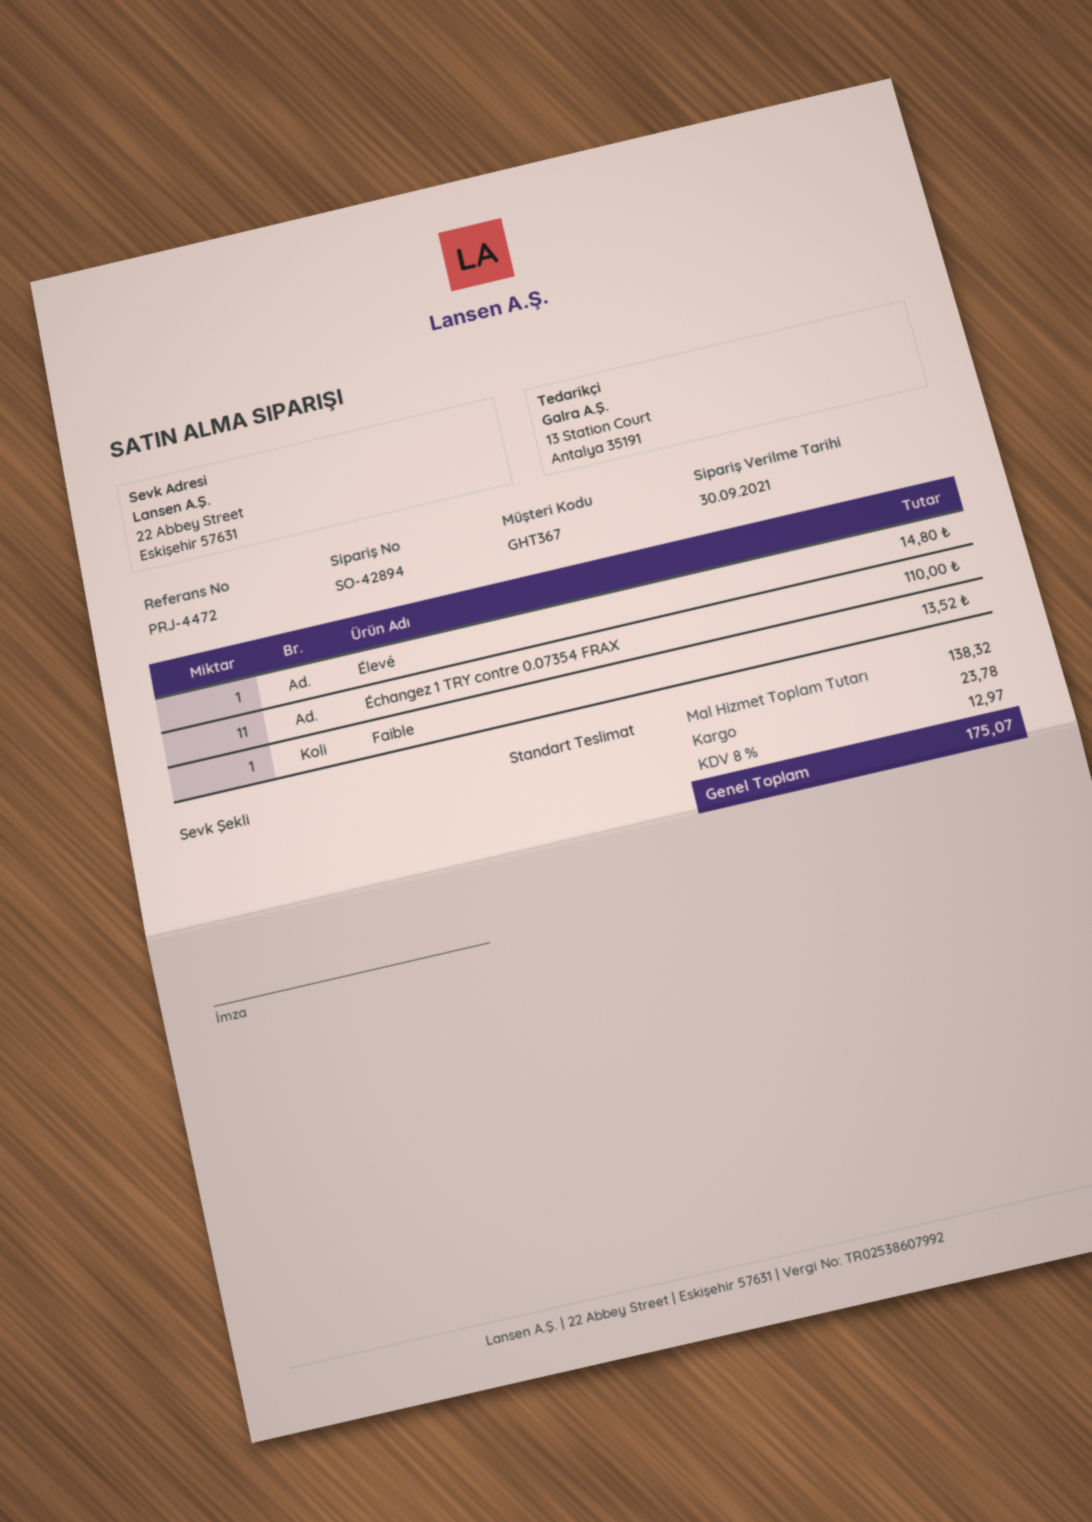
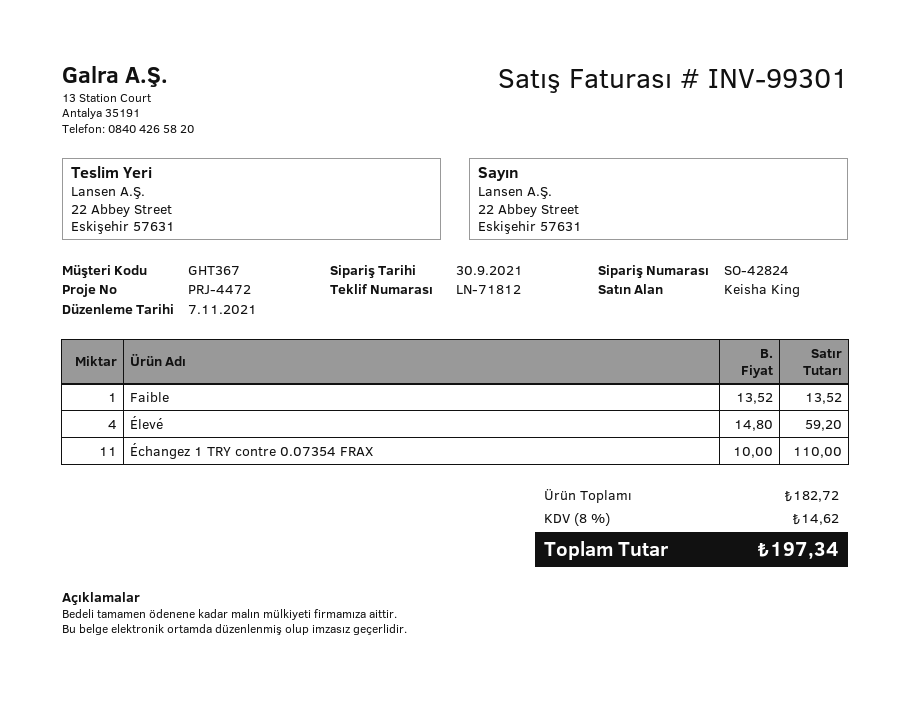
order number: SO-42894 -> SO-42824
Élevé: 1 for 14.80 -> 4 for 59.20
subtotal: 138.32 -> 182.72
shipping: 23.78 -> none
tax: 8% = 12.97 -> 8% = 14.62
total: 175.07 -> 197.34

